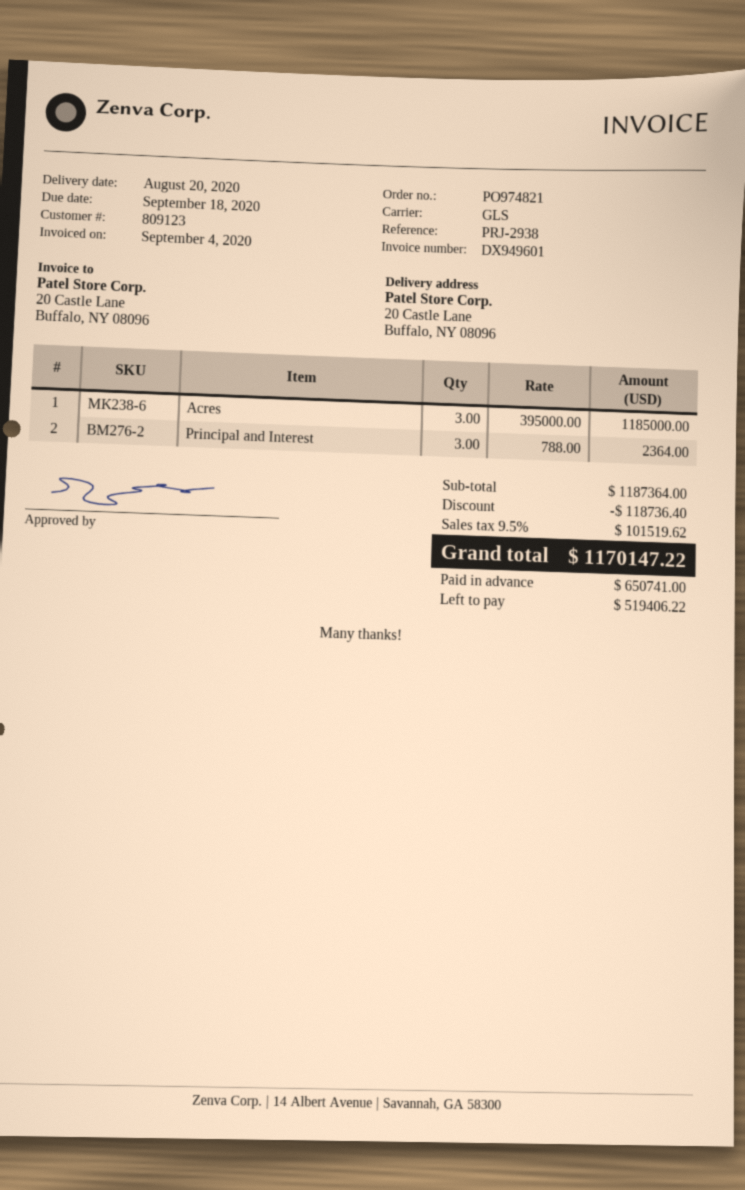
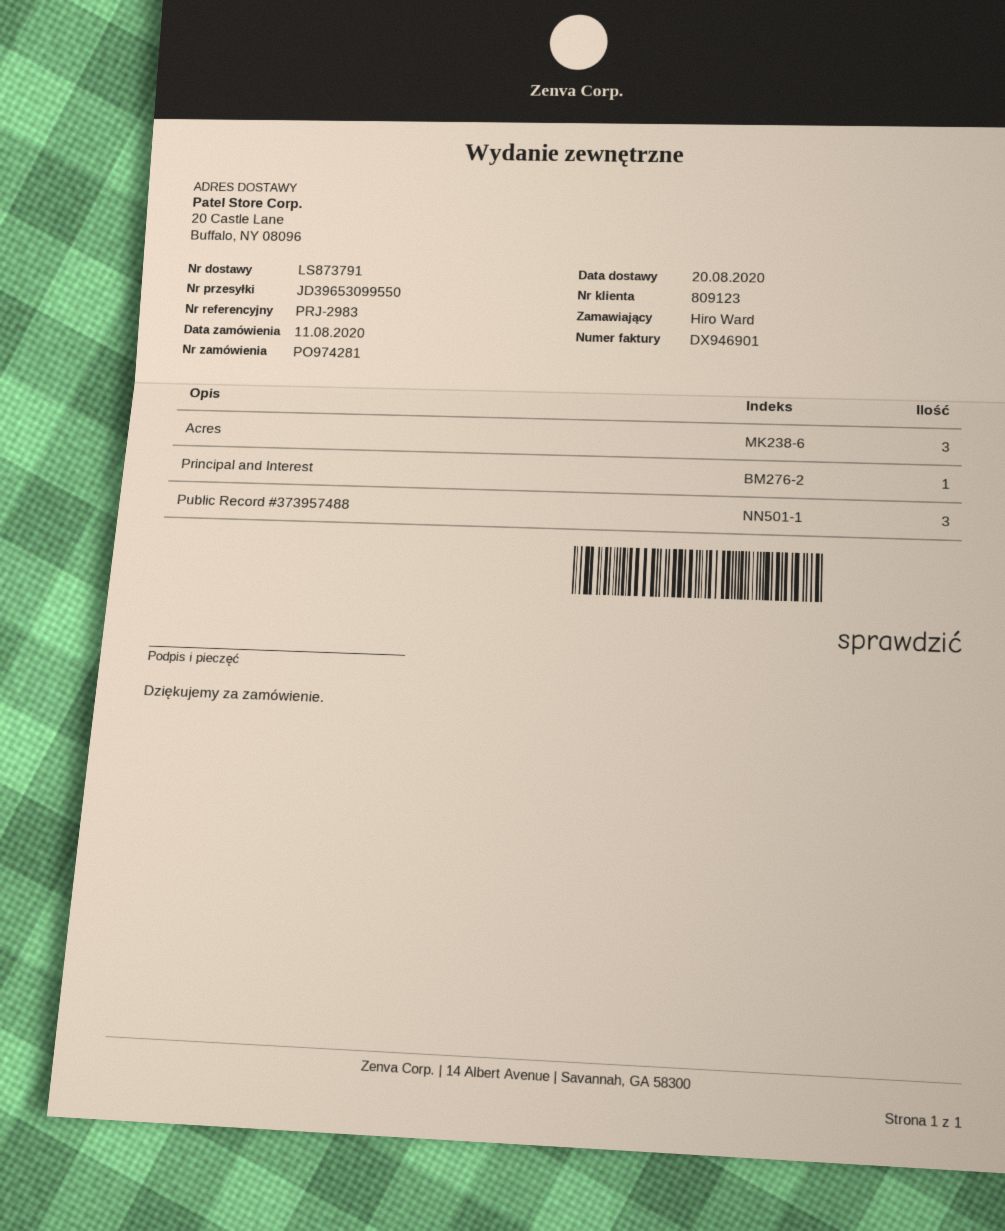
order number: PO974821 -> PO974281
invoice number: DX949601 -> DX946901
reference: PRJ-2938 -> PRJ-2983
Principal and Interest: 3 -> 1
Public Record #373957488: none -> 3

